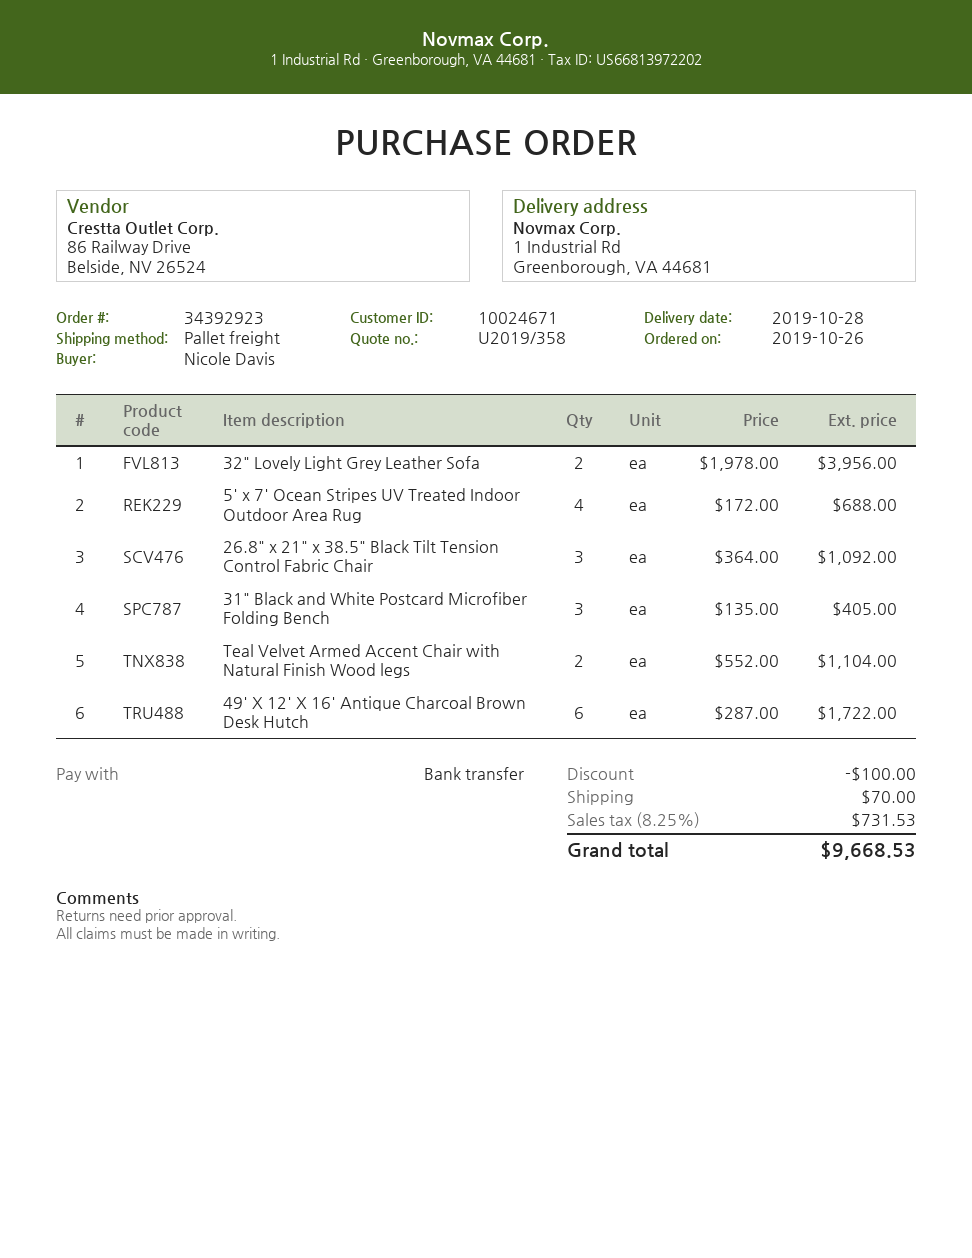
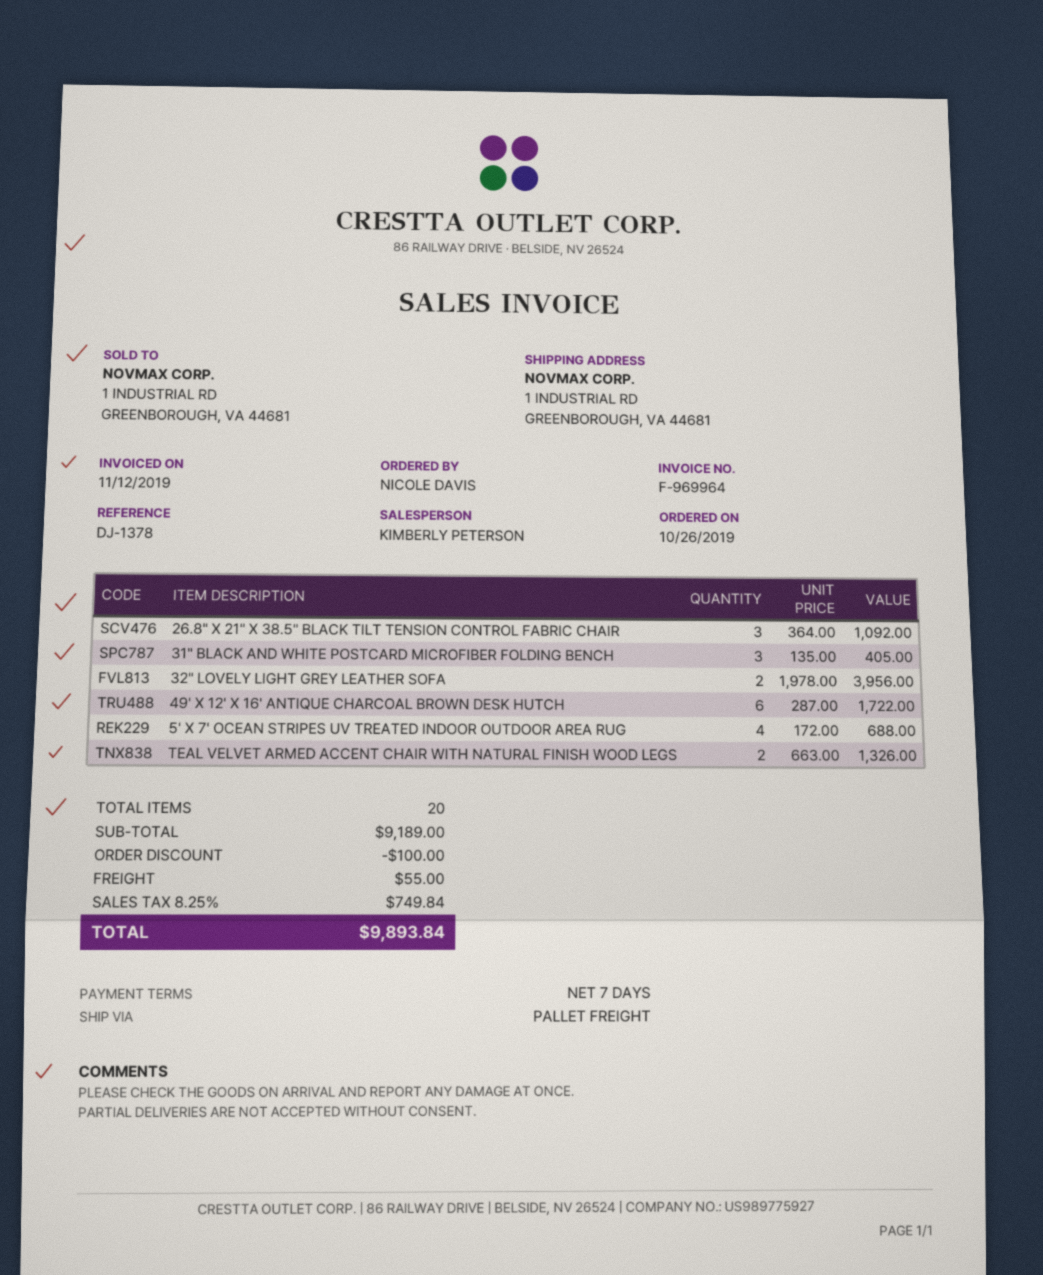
Teal Velvet Armed Accent Chair with Natural Finish Wood legs: 2 x 552.00 = 1104.00 -> 2 x 663.00 = 1326.00
shipping: 70.00 -> 55.00
tax: 8.25% = 731.53 -> 8.25% = 749.84
total: 9668.53 -> 9893.84

